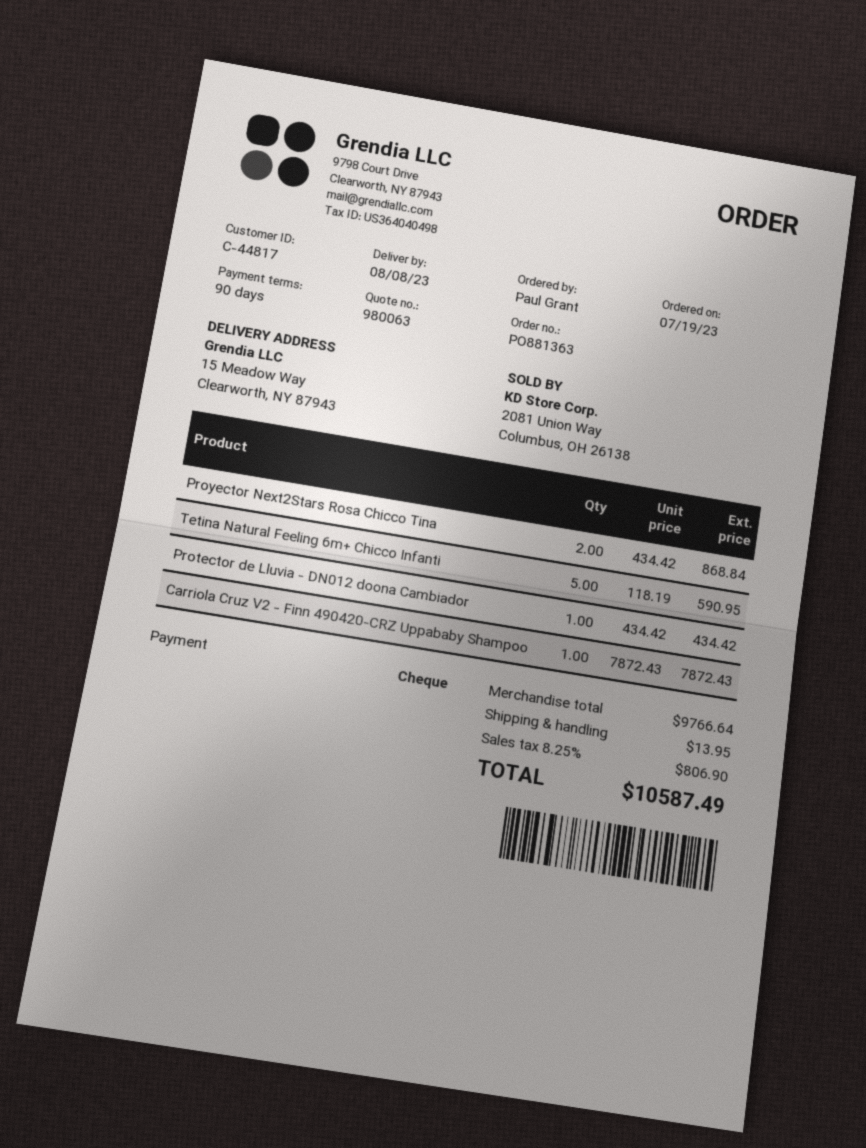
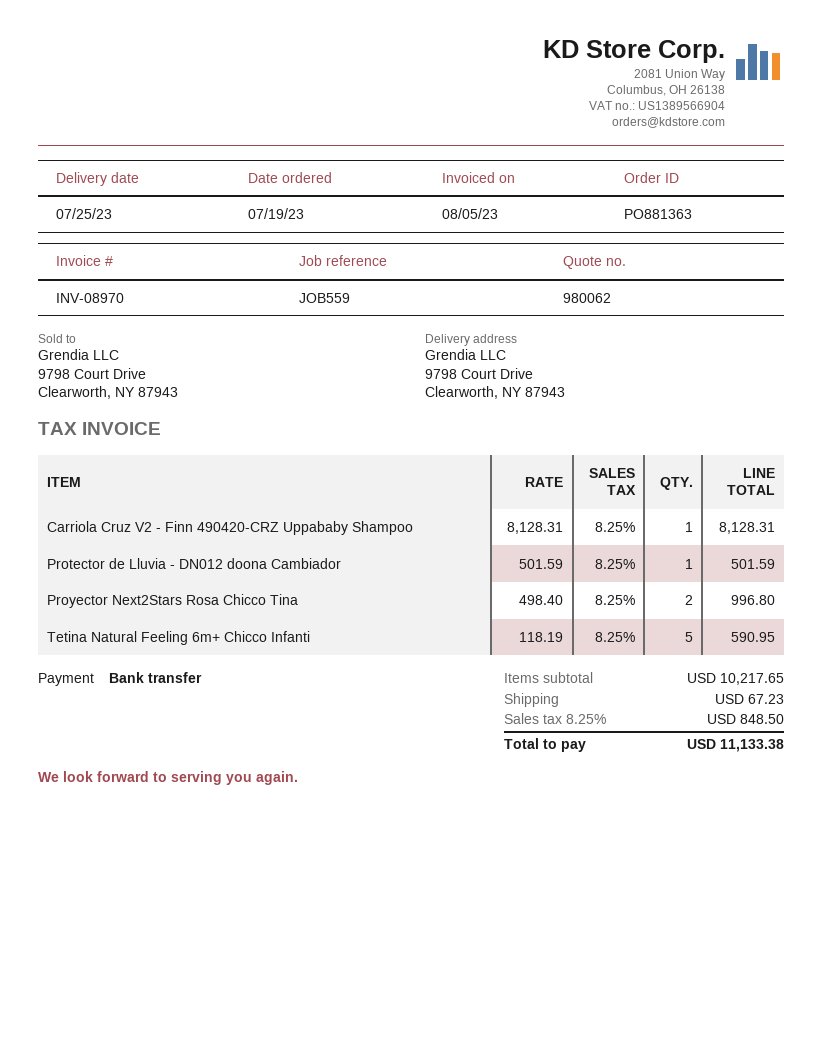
quote number: 980063 -> 980062
delivery date: 2023-08-08 -> 2023-07-25
payment method: cheque -> bank transfer
ship to: 15 Meadow Way, Clearworth, NY 87943 -> 9798 Court Drive, Clearworth, NY 87943
Proyector Next2Stars Rosa Chicco Tina: 2 x 434.42 = 868.84 -> 2 x 498.40 = 996.80
Protector de Lluvia - DN012 doona Cambiador: 1 x 434.42 = 434.42 -> 1 x 501.59 = 501.59
Carriola Cruz V2 - Finn 490420-CRZ Uppababy Shampoo: 1 x 7872.43 = 7872.43 -> 1 x 8128.31 = 8128.31
subtotal: 9766.64 -> 10217.65
shipping: 13.95 -> 67.23
tax: 8.25% = 806.90 -> 8.25% = 848.50
total: 10587.49 -> 11133.38

